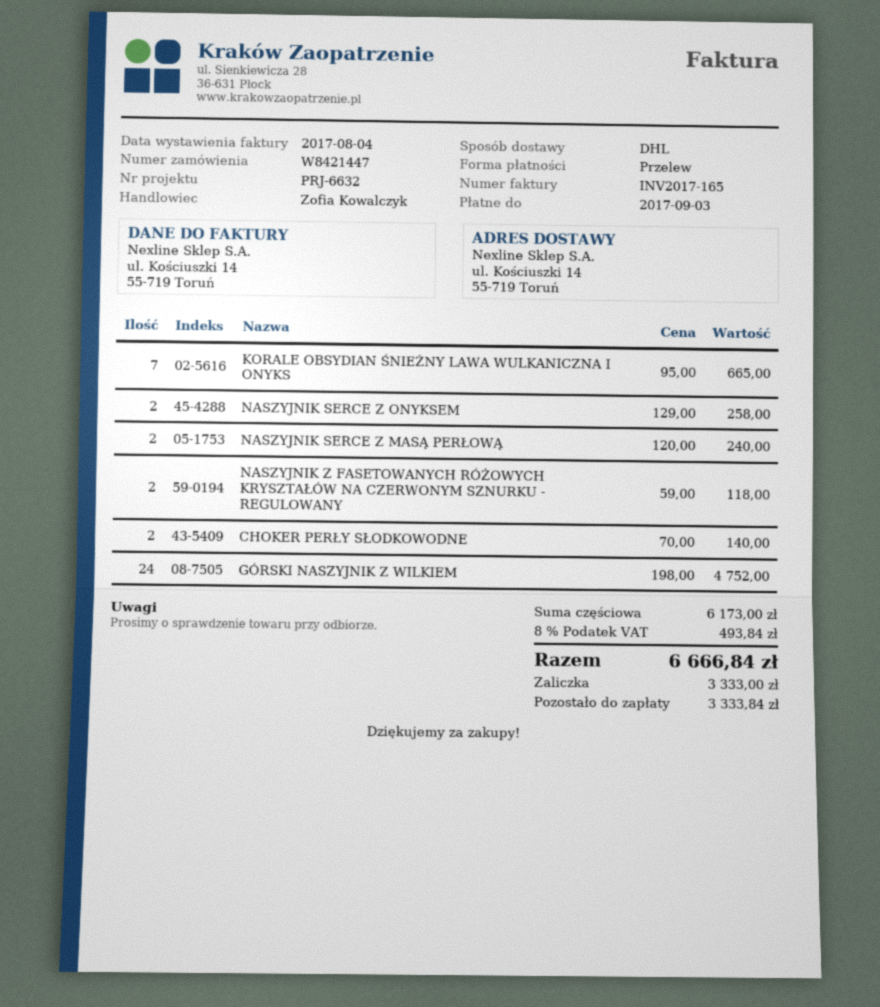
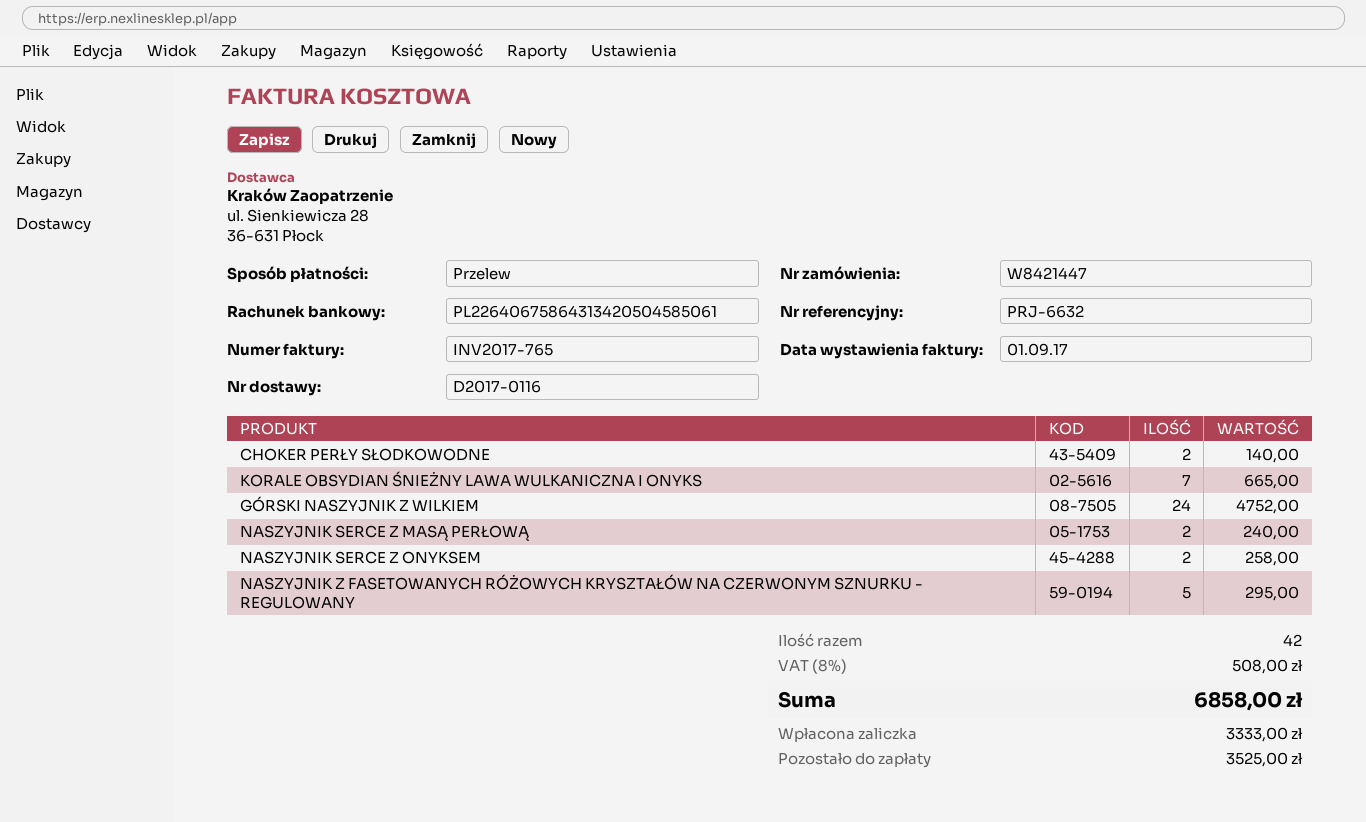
invoice number: INV2017-165 -> INV2017-765
invoice date: 2017-08-04 -> 2017-09-01
NASZYJNIK Z FASETOWANYCH RÓŻOWYCH KRYSZTAŁÓW NA CZERWONYM SZNURKU - REGULOWANY: 2 for 118.00 -> 5 for 295.00
tax: 8% = 493.84 -> 8% = 508.00
total: 6666.84 -> 6858.00
balance: 3333.84 -> 3525.00

